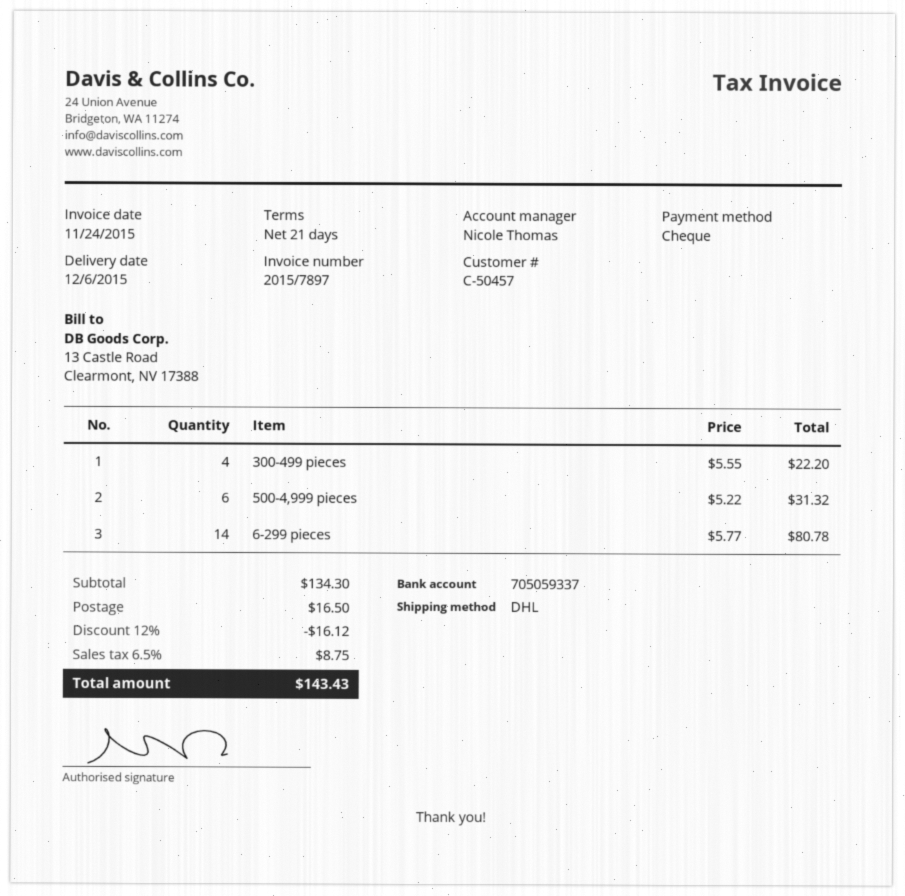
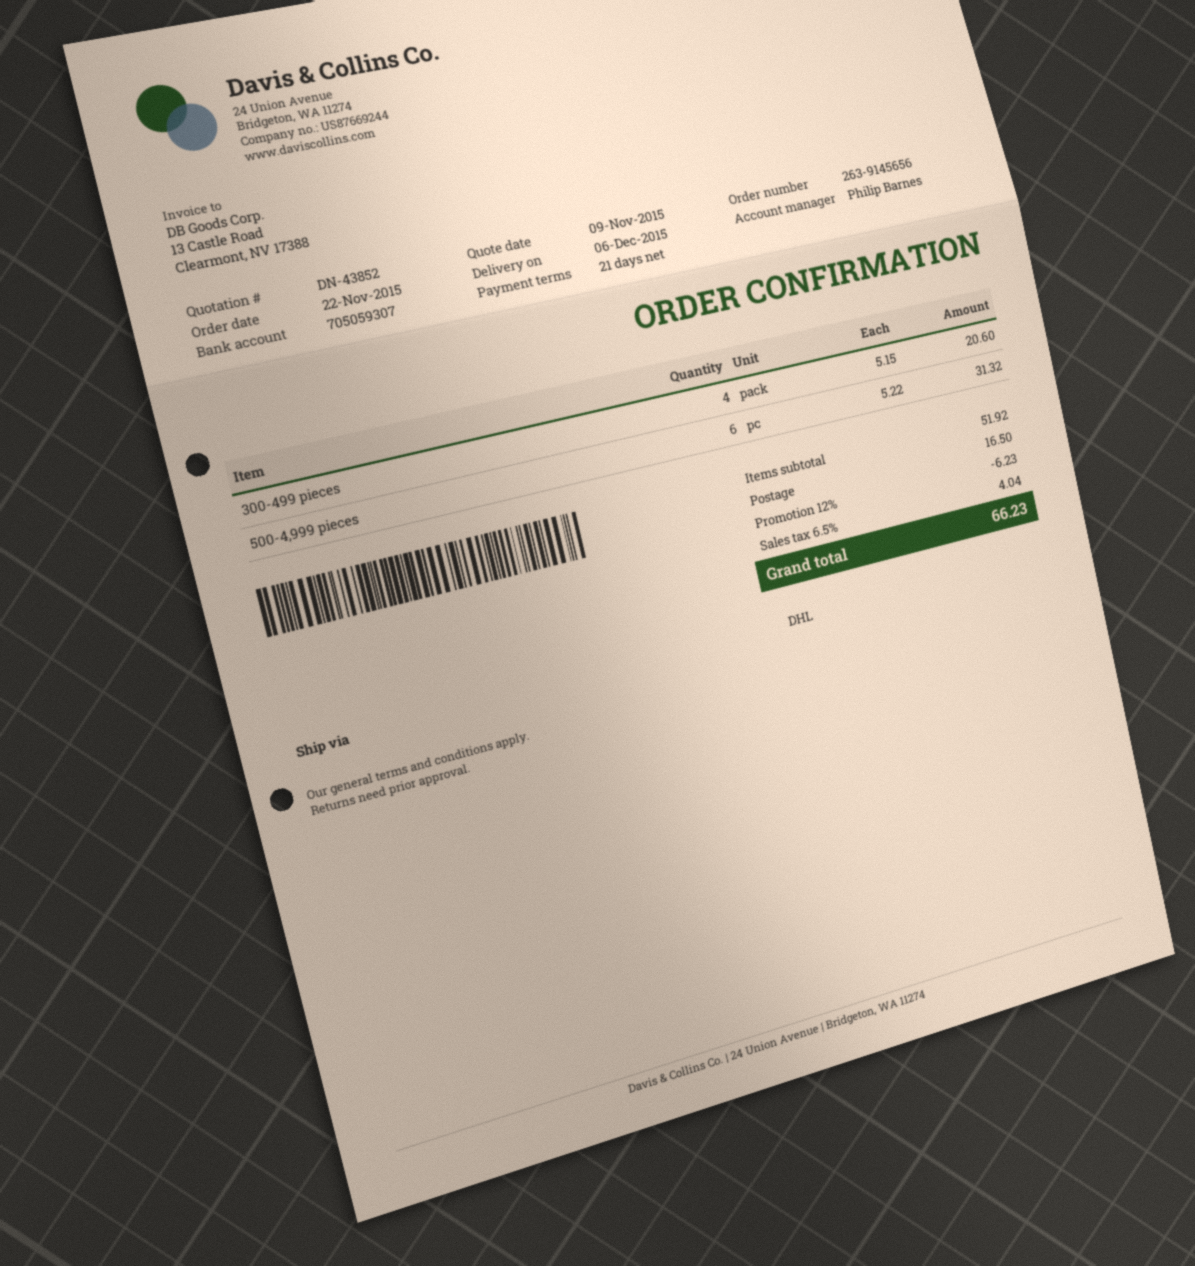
sales rep: Nicole Thomas -> Philip Barnes
bank account: 705059337 -> 705059307
300-499 pieces: 4 x 5.55 = 22.20 -> 4 x 5.15 = 20.60
6-299 pieces: 14 x 5.77 = 80.78 -> none
subtotal: 134.30 -> 51.92
discount: 12% = 16.12 -> 12% = 6.23
tax: 6.5% = 8.75 -> 6.5% = 4.04
total: 143.43 -> 66.23

